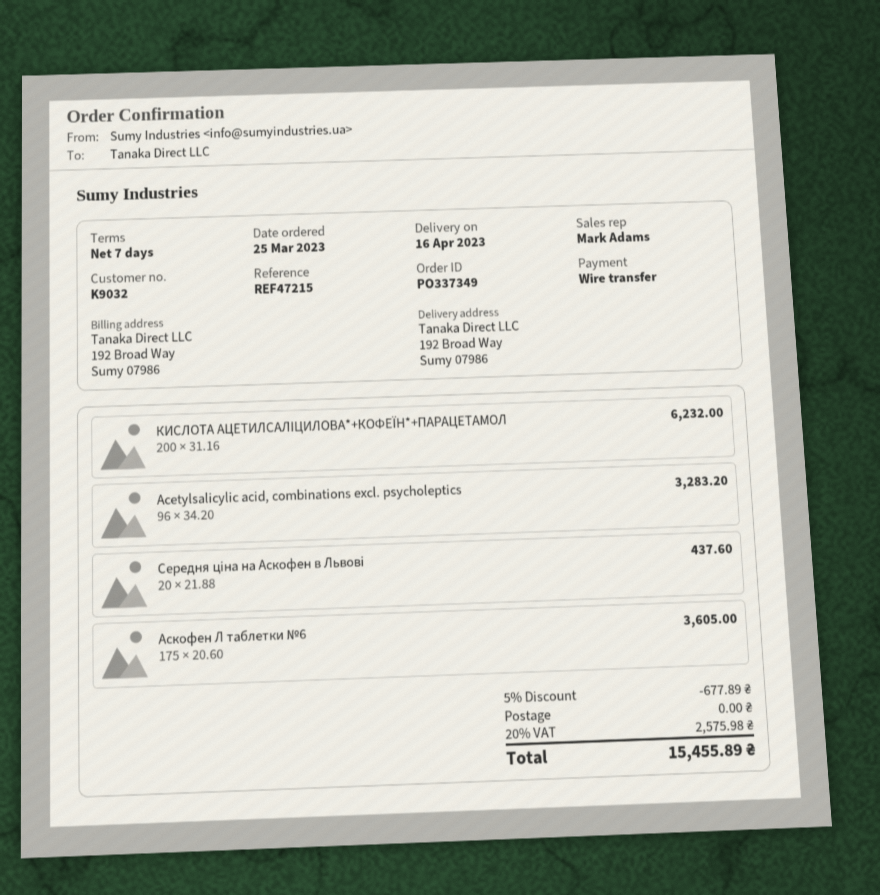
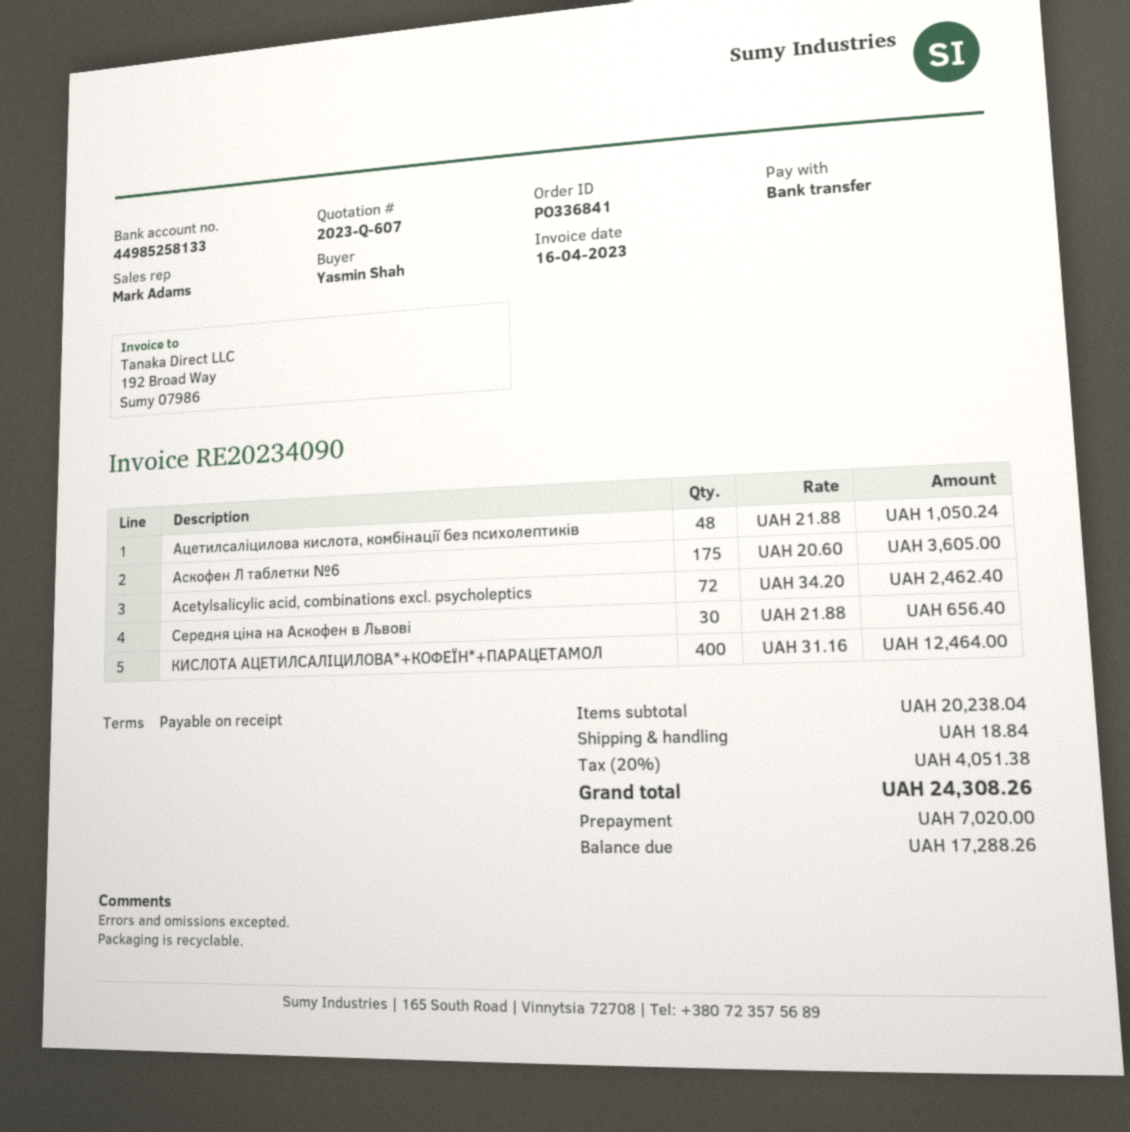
order number: PO337349 -> PO336841
payment terms: 7 days -> on receipt
КИСЛОТА АЦЕТИЛСАЛІЦИЛОВА*+КОФЕЇН*+ПАРАЦЕТАМОЛ: 200 x 31.16 = 6232.00 -> 400 x 31.16 = 12464.00
Acetylsalicylic acid, combinations excl. psycholeptics: 96 x 34.20 = 3283.20 -> 72 x 34.20 = 2462.40
Середня ціна на Аскофен в Львові: 20 x 21.88 = 437.60 -> 30 x 21.88 = 656.40
Ацетилсаліцилова кислота, комбінації без психолептиків: none -> 48 x 21.88 = 1050.24
discount: 5% = 677.89 -> none
shipping: 0.00 -> 18.84
tax: 20% = 2575.98 -> 20% = 4051.38
total: 15455.89 -> 24308.26

